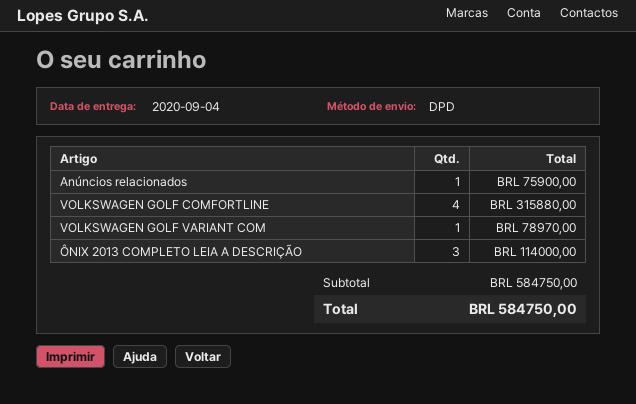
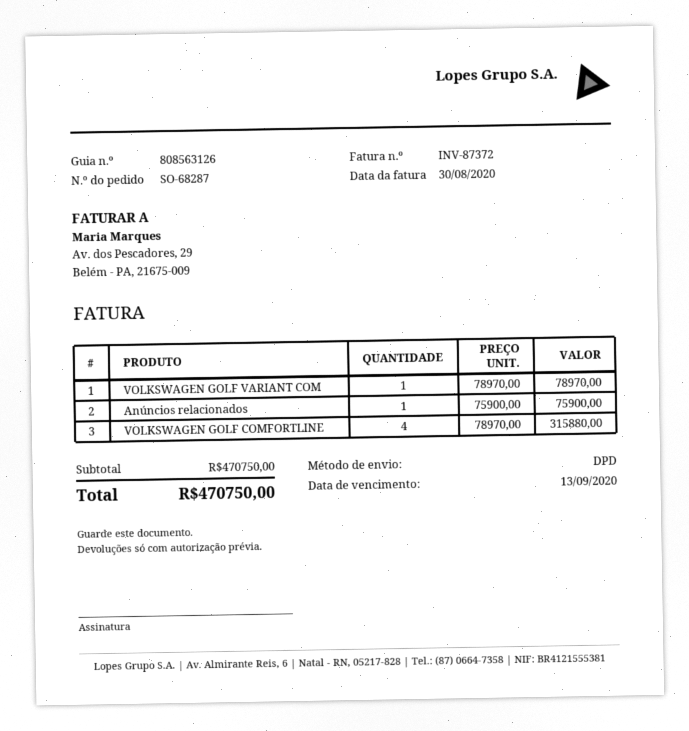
ÔNIX 2013 COMPLETO LEIA A DESCRIÇÃO: 3 for 114000.00 -> none
subtotal: 584750.00 -> 470750.00
total: 584750.00 -> 470750.00

